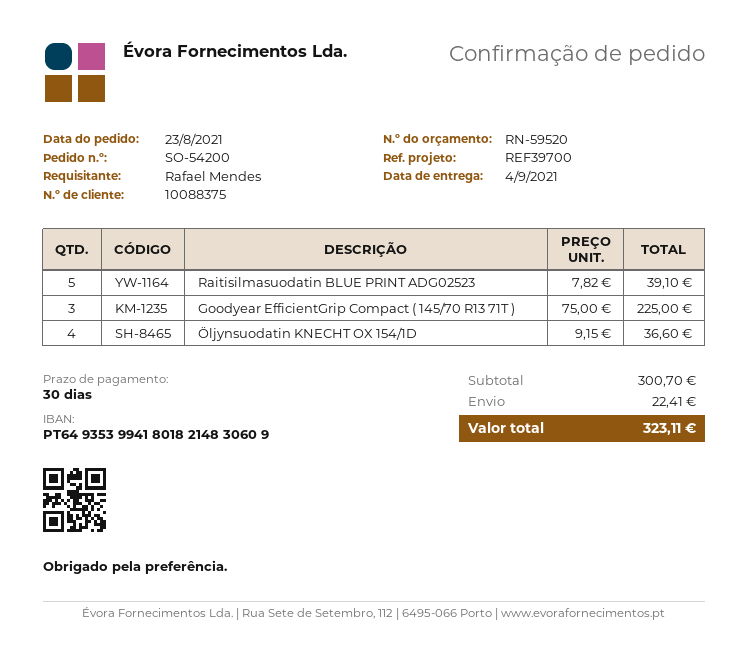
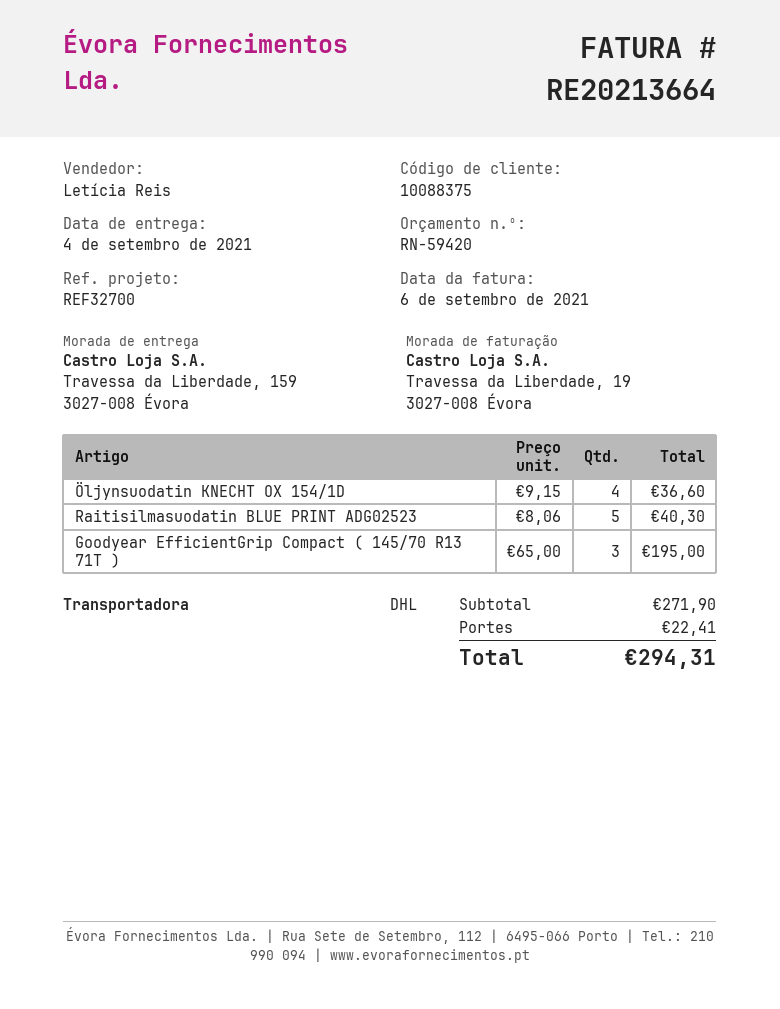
quote number: RN-59520 -> RN-59420
reference: REF39700 -> REF32700
Raitisilmasuodatin BLUE PRINT ADG02523: 5 x 7.82 = 39.10 -> 5 x 8.06 = 40.30
Goodyear EfficientGrip Compact ( 145/70 R13 71T ): 3 x 75.00 = 225.00 -> 3 x 65.00 = 195.00
subtotal: 300.70 -> 271.90
total: 323.11 -> 294.31

